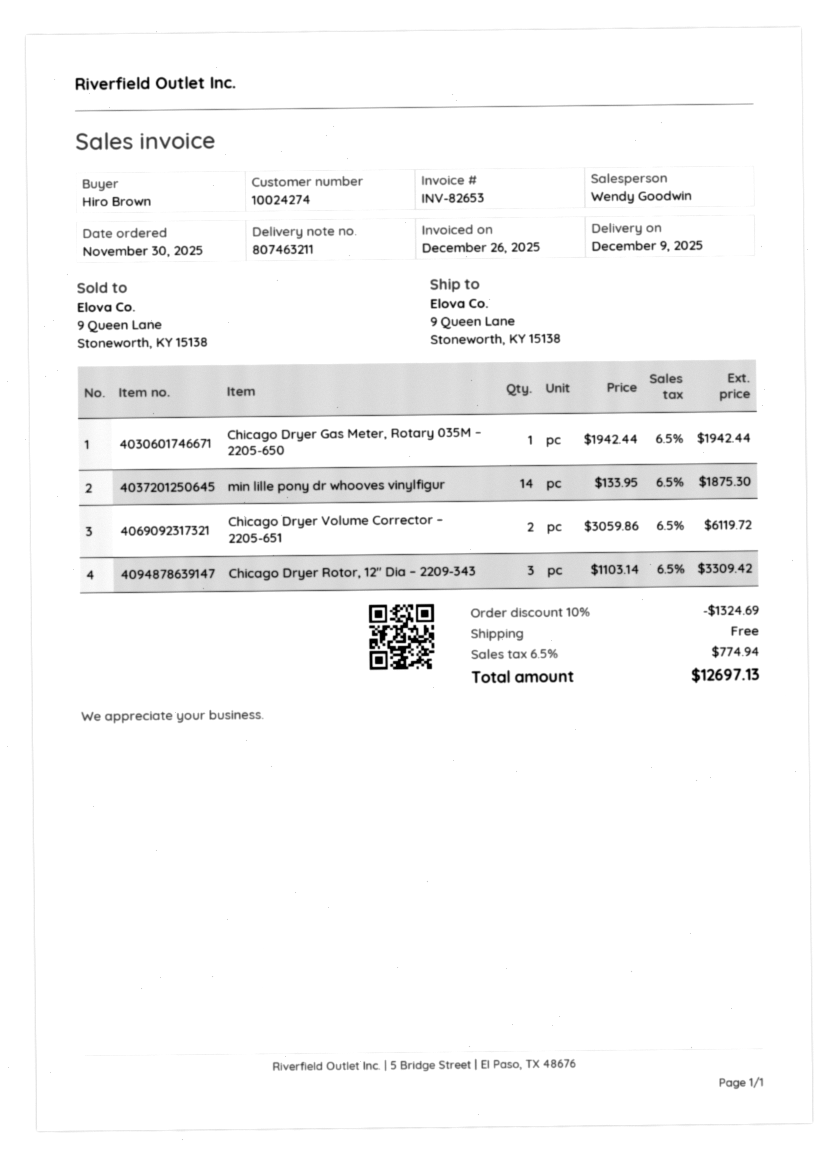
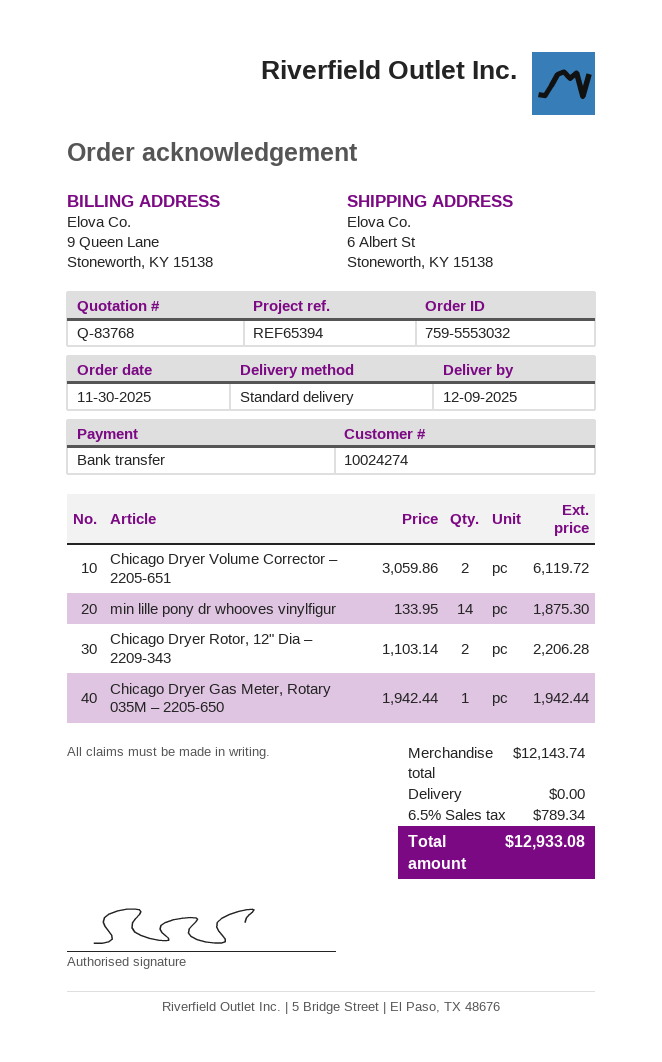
ship to: 9 Queen Lane, Stoneworth, KY 15138 -> 6 Albert St, Stoneworth, KY 15138
Chicago Dryer Rotor, 12" Dia – 2209-343: 3 x 1103.14 = 3309.42 -> 2 x 1103.14 = 2206.28
discount: 10% = 1324.69 -> none
tax: 6.5% = 774.94 -> 6.5% = 789.34
total: 12697.13 -> 12933.08

